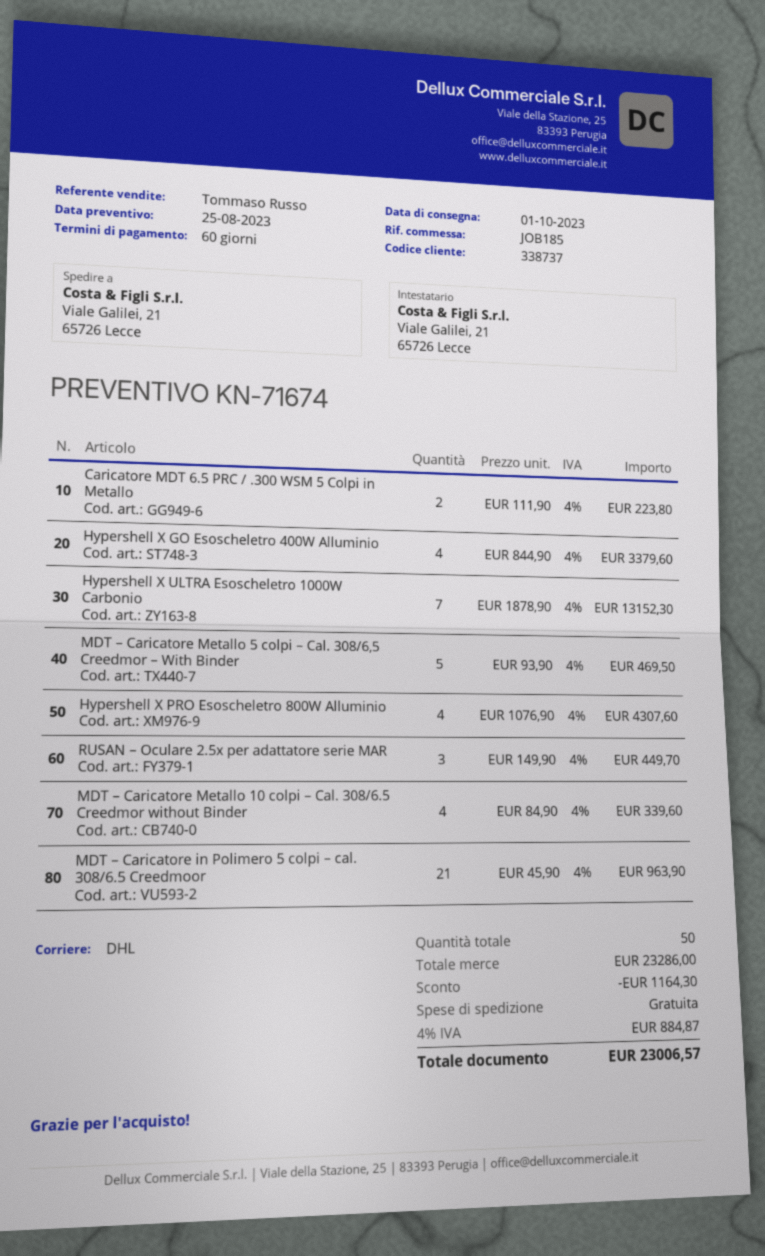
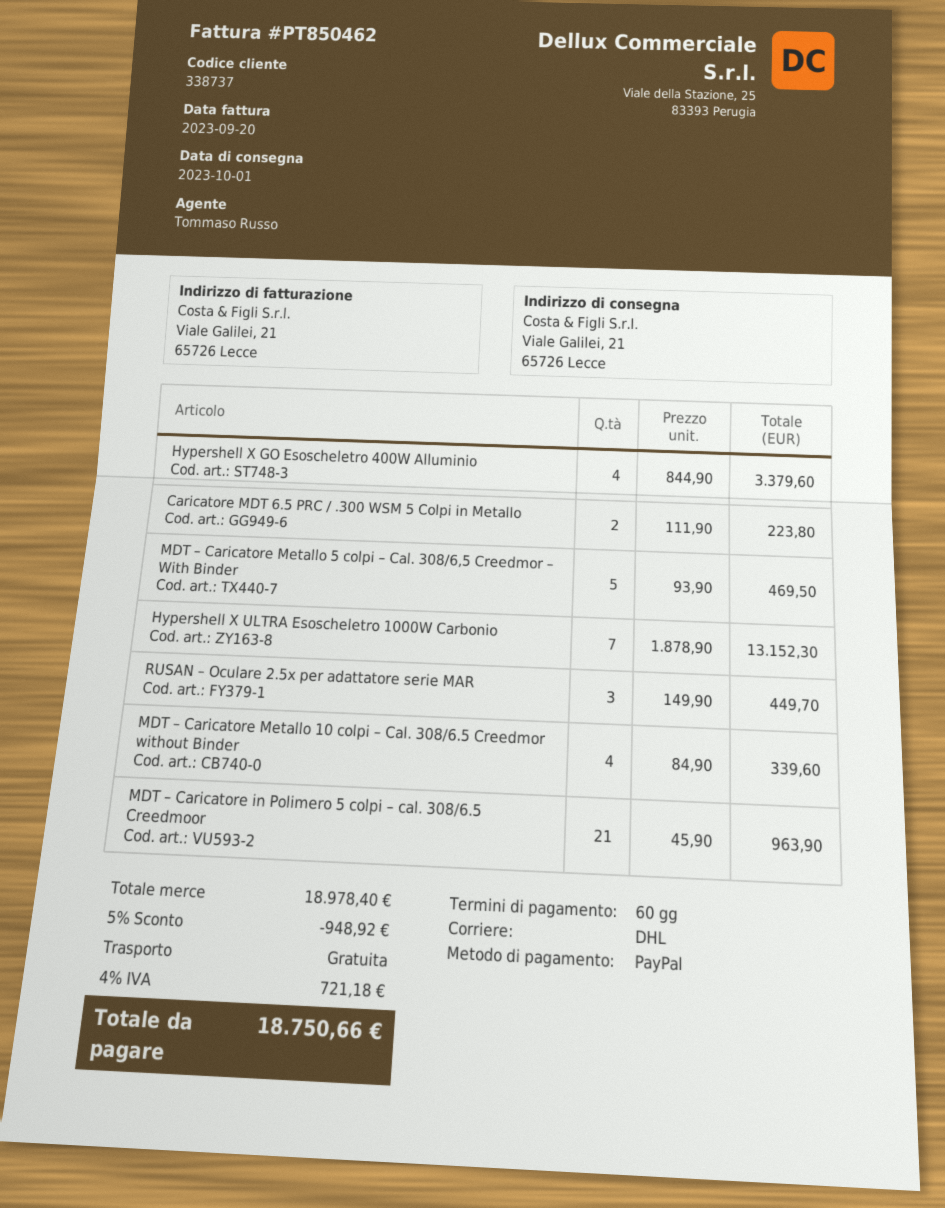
Hypershell X PRO Esoscheletro 800W Alluminio: 4 x 1076.90 = 4307.60 -> none
subtotal: 23286.00 -> 18978.40
discount: 1164.30 -> 948.92
tax: 4% = 884.87 -> 4% = 721.18
total: 23006.57 -> 18750.66

